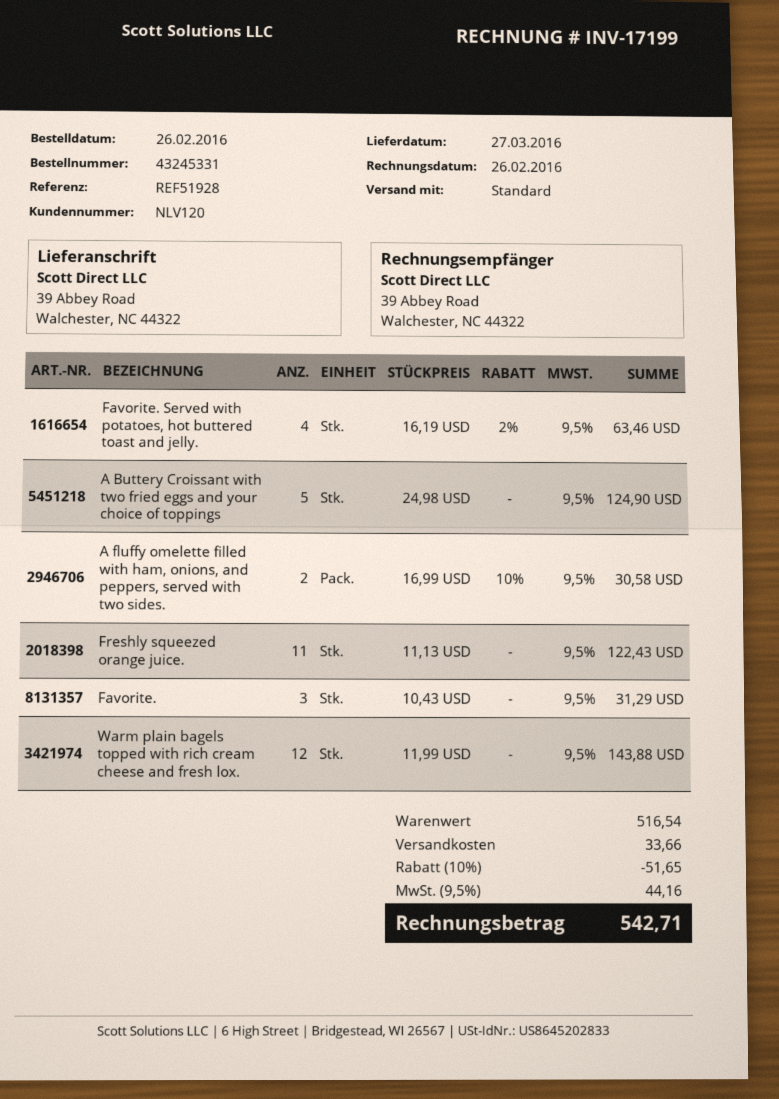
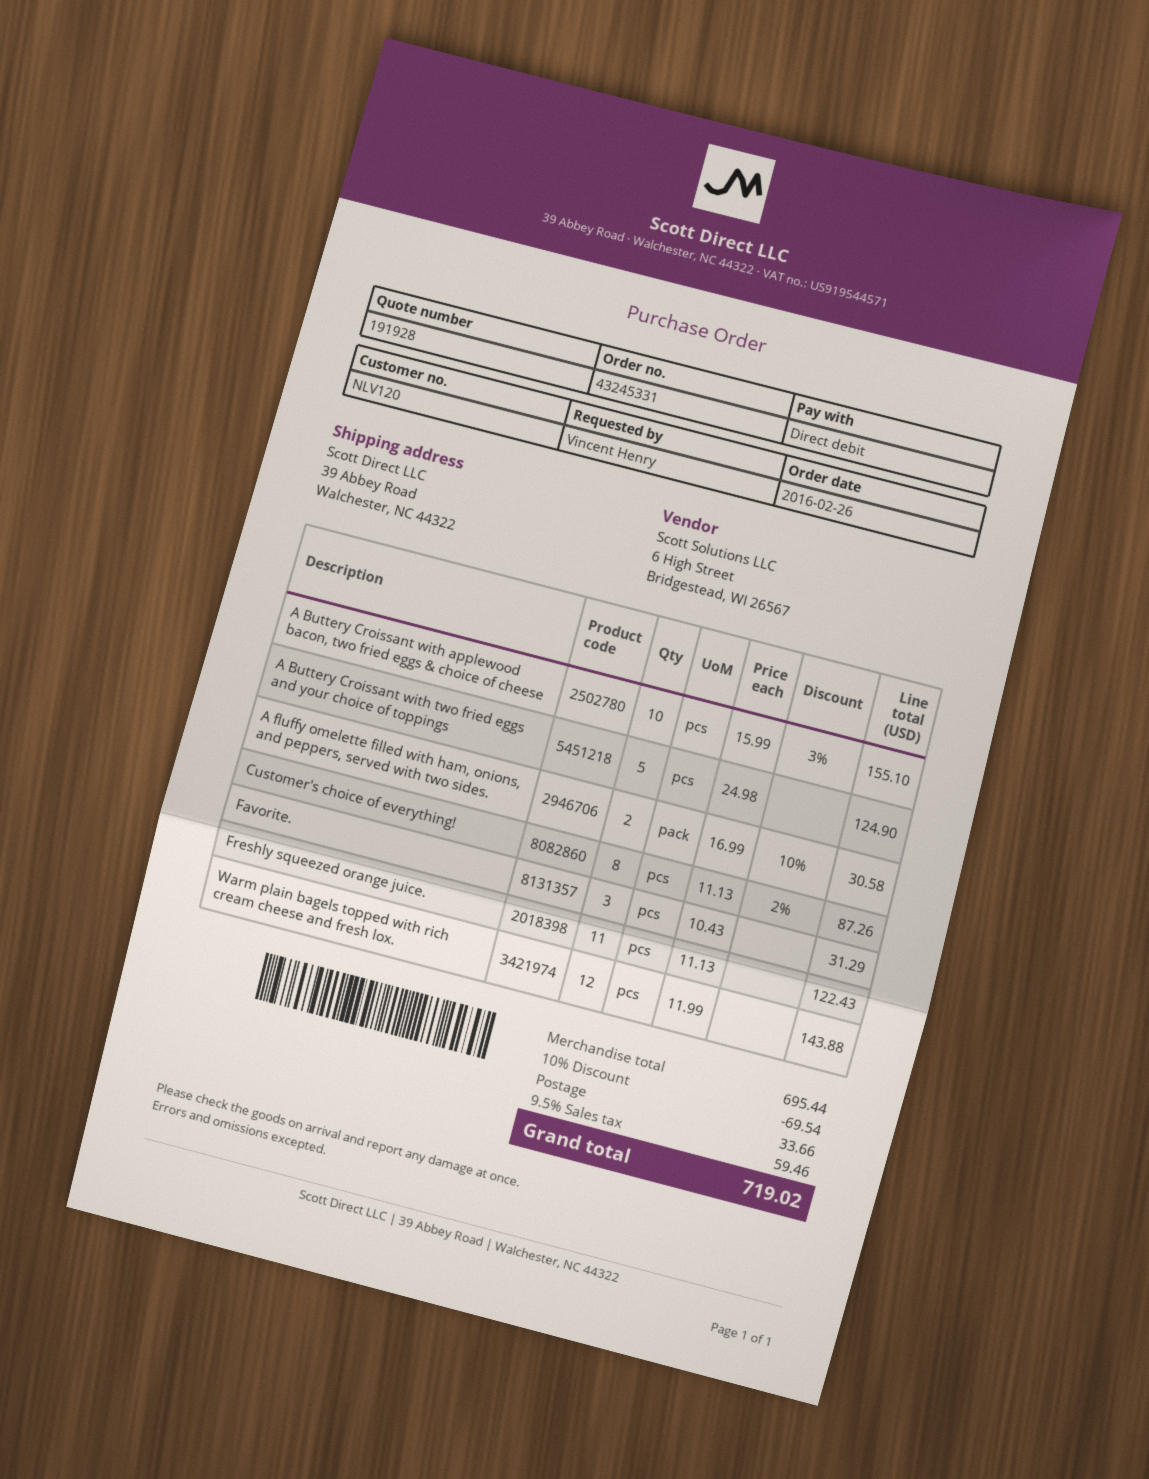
Favorite. Served with potatoes, hot buttered toast and jelly.: 4 x 16.19 - 2% = 63.46 -> none
A Buttery Croissant with applewood bacon, two fried eggs & choice of cheese: none -> 10 x 15.99 - 3% = 155.10
Customer's choice of everything!: none -> 8 x 11.13 - 2% = 87.26
subtotal: 516.54 -> 695.44
discount: 10% = 51.65 -> 10% = 69.54
tax: 9.5% = 44.16 -> 9.5% = 59.46
total: 542.71 -> 719.02

